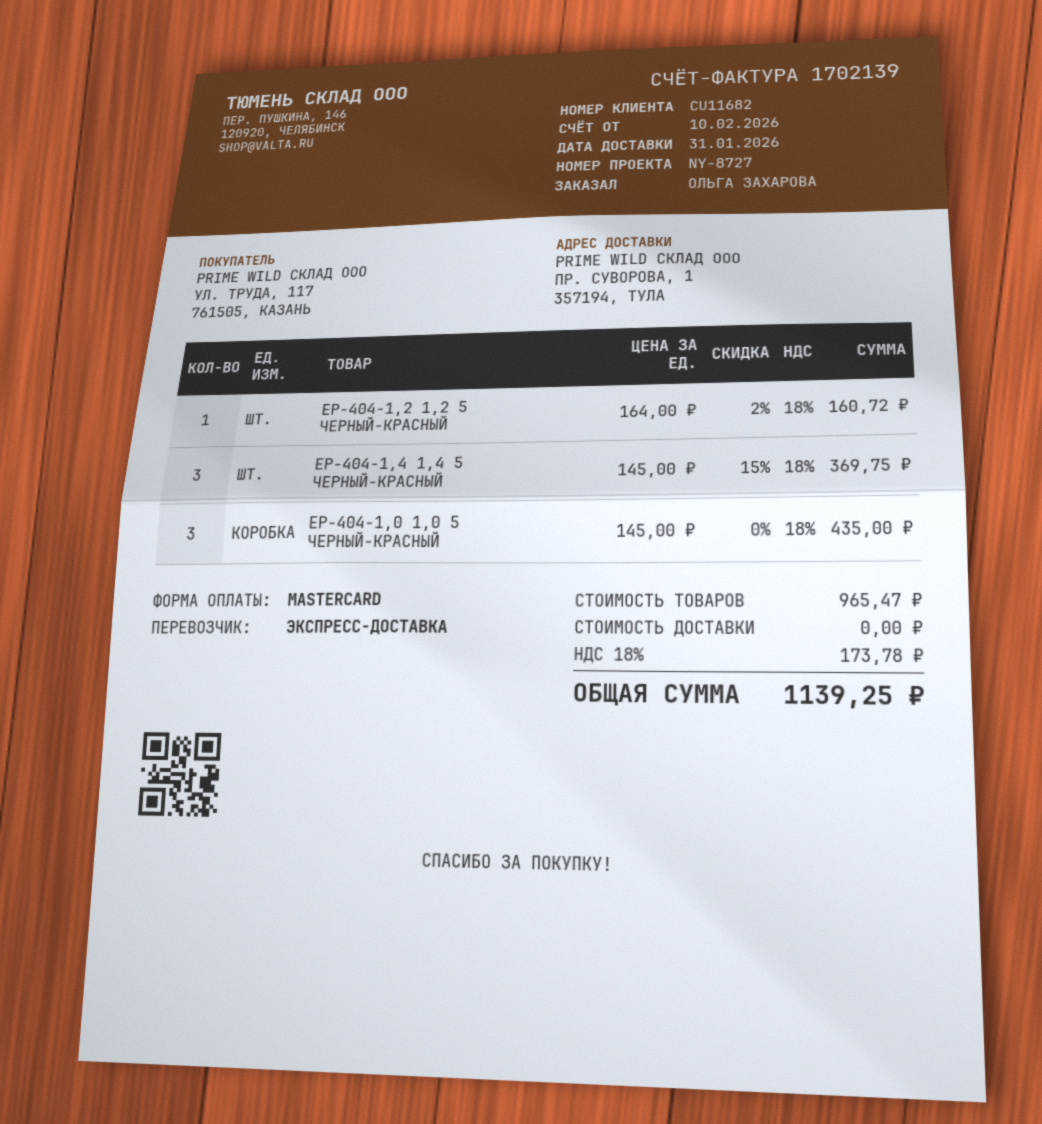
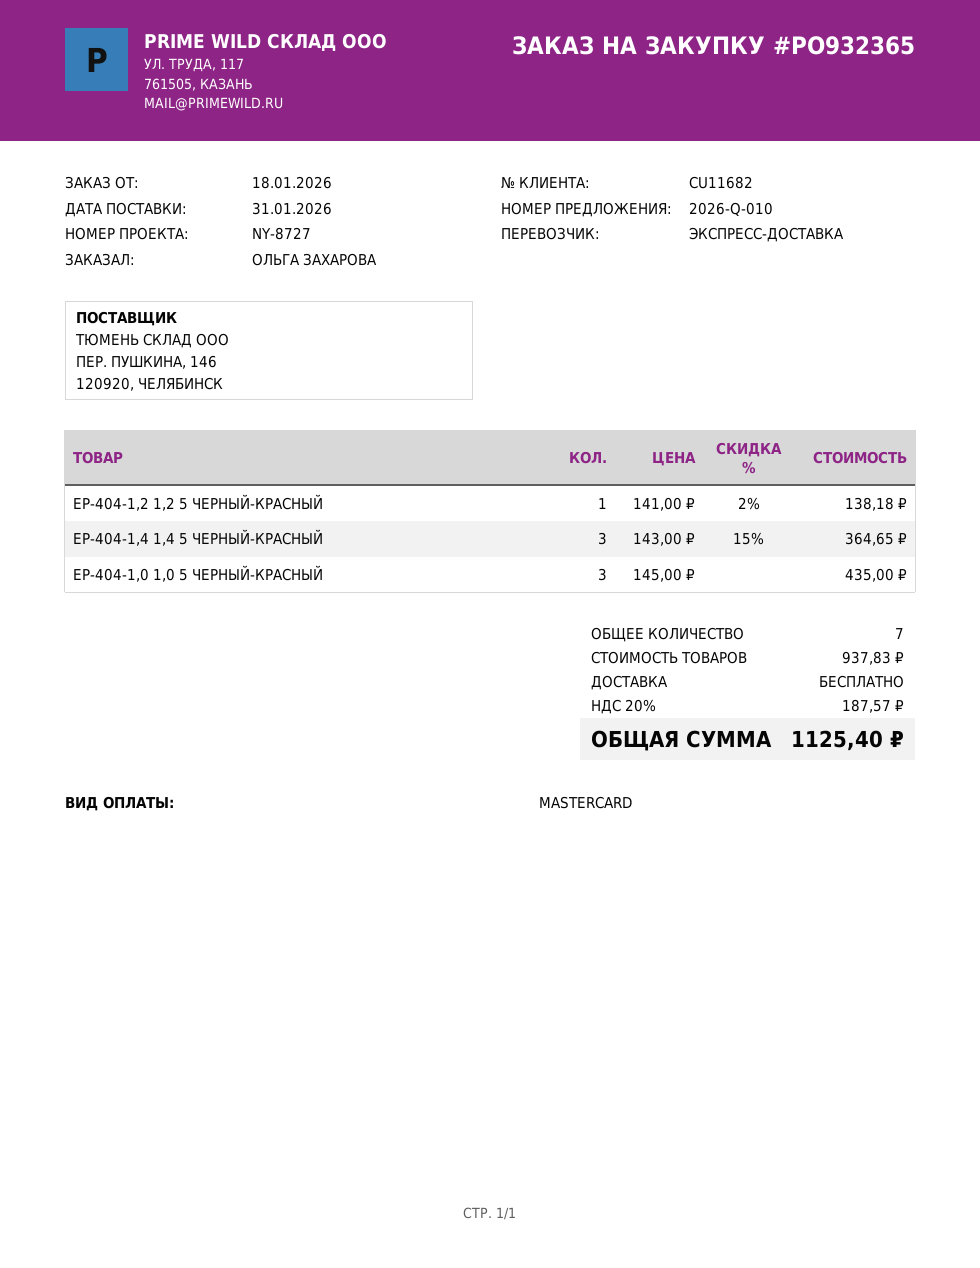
EP-404-1,2 1,2 5 ЧЕРНЫЙ-КРАСНЫЙ: 1 x 164.00 - 2% = 160.72 -> 1 x 141.00 - 2% = 138.18
EP-404-1,4 1,4 5 ЧЕРНЫЙ-КРАСНЫЙ: 3 x 145.00 - 15% = 369.75 -> 3 x 143.00 - 15% = 364.65
subtotal: 965.47 -> 937.83
tax: 18% = 173.78 -> 20% = 187.57
total: 1139.25 -> 1125.40

